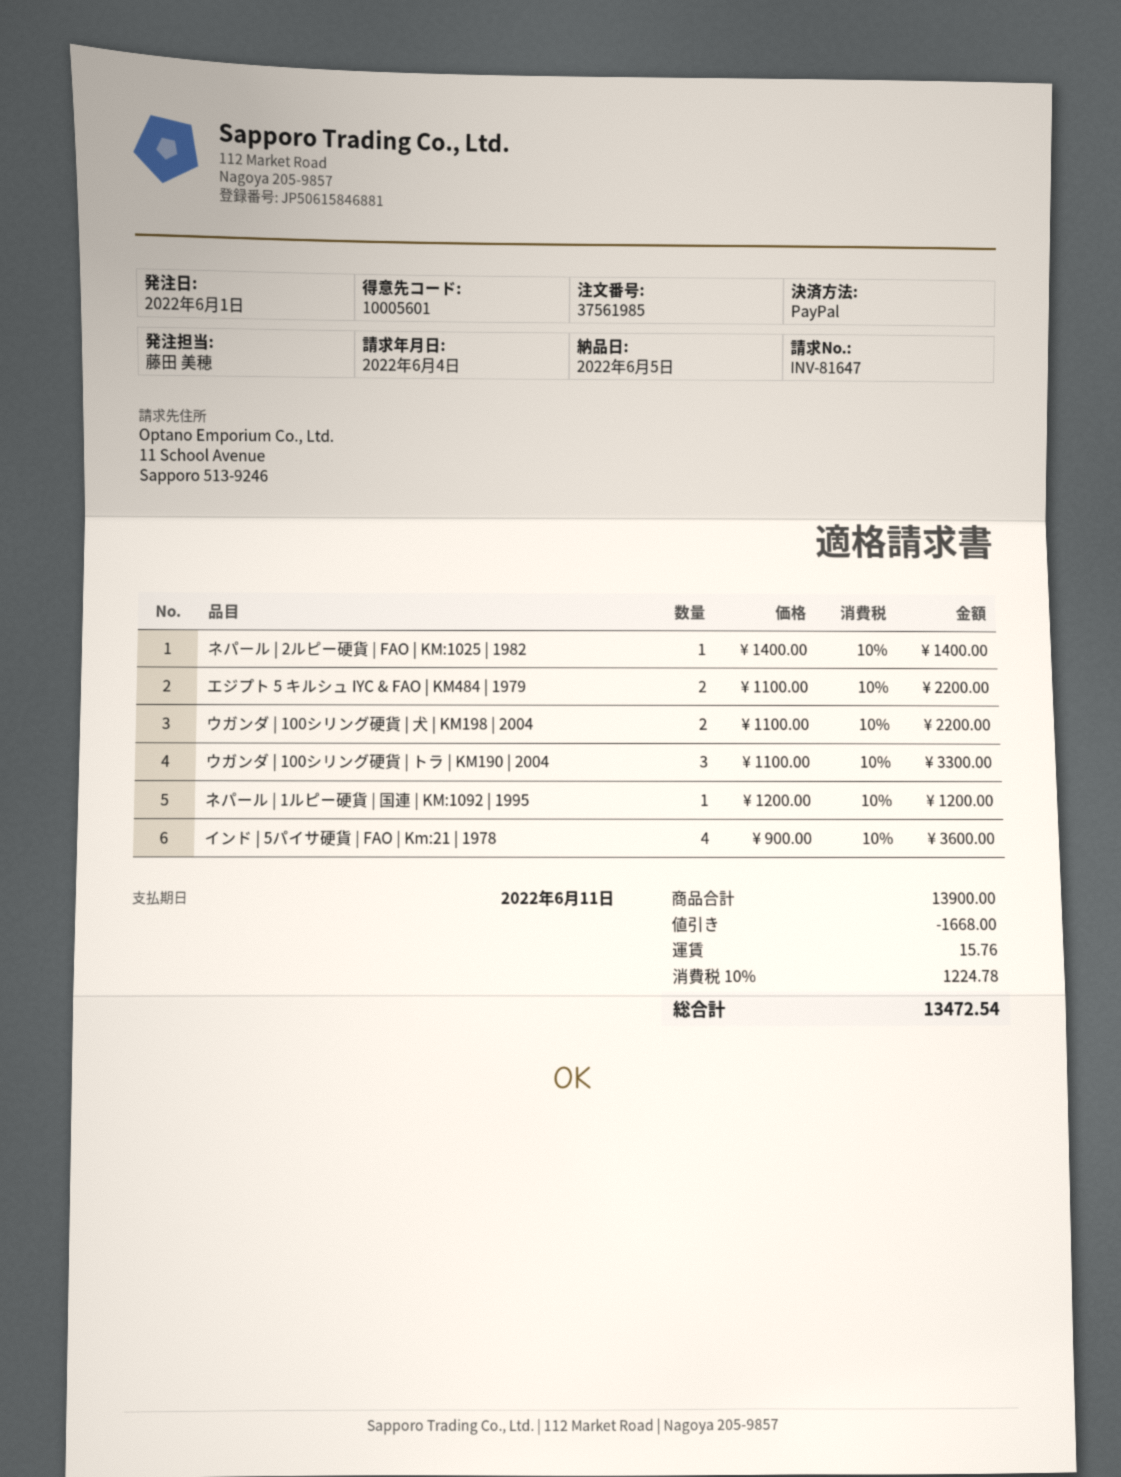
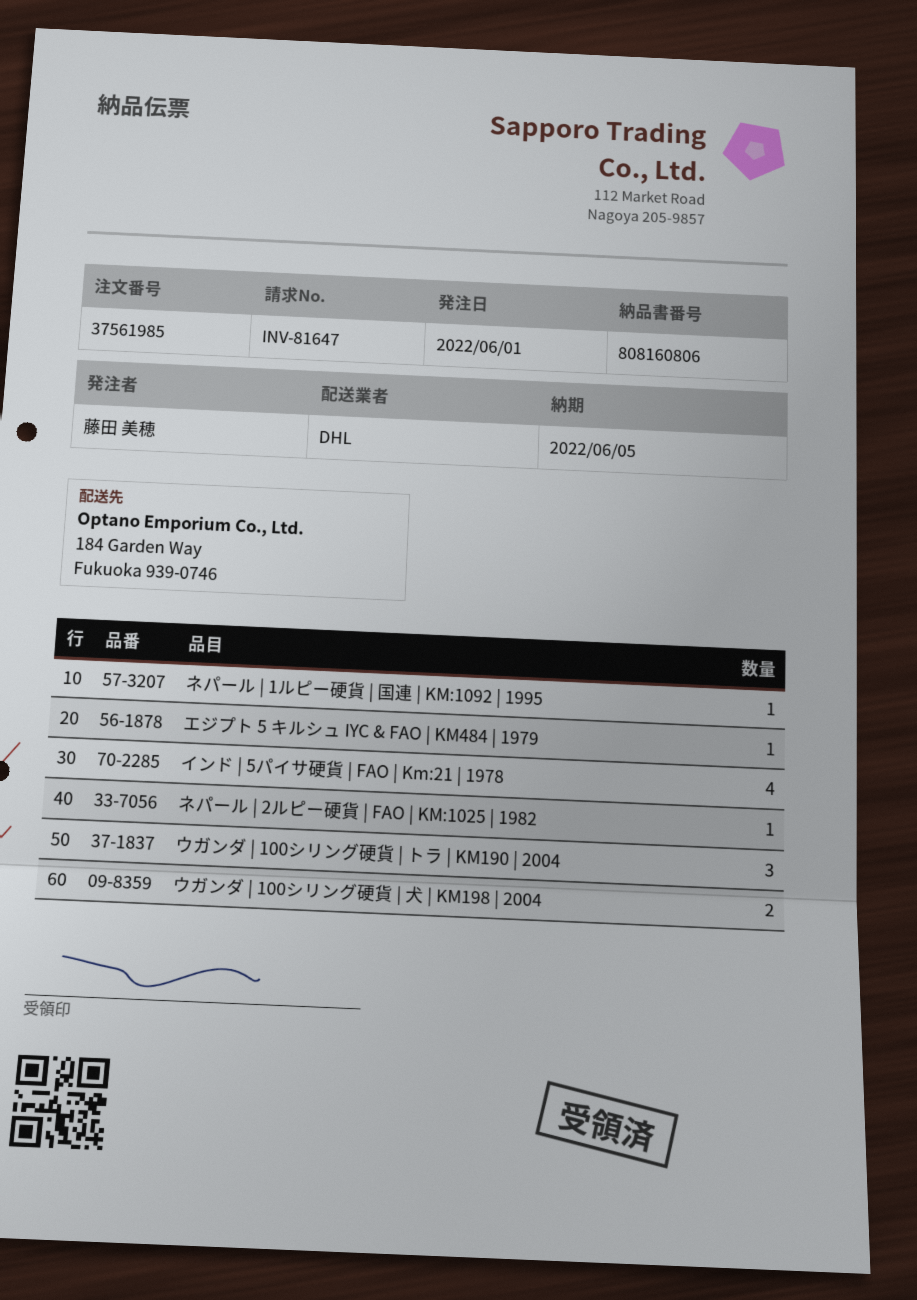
エジプト 5 キルシュ IYC & FAO | KM484 | 1979: 2 -> 1

